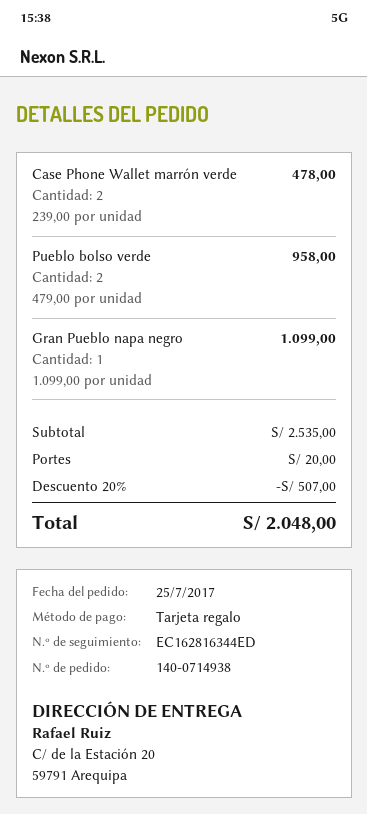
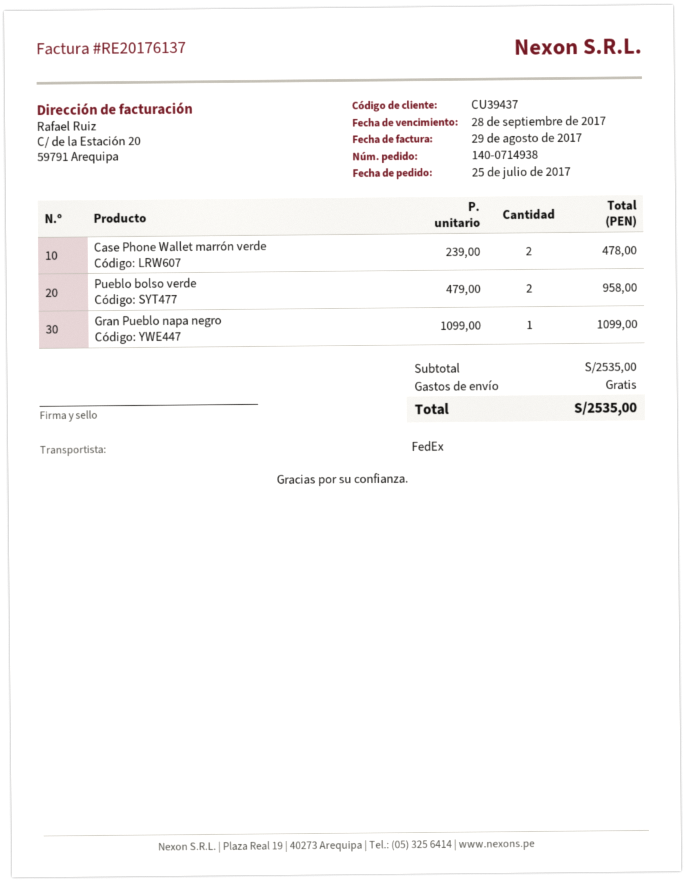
discount: 20% = 507.00 -> none
shipping: 20.00 -> 0.00
total: 2048.00 -> 2535.00

